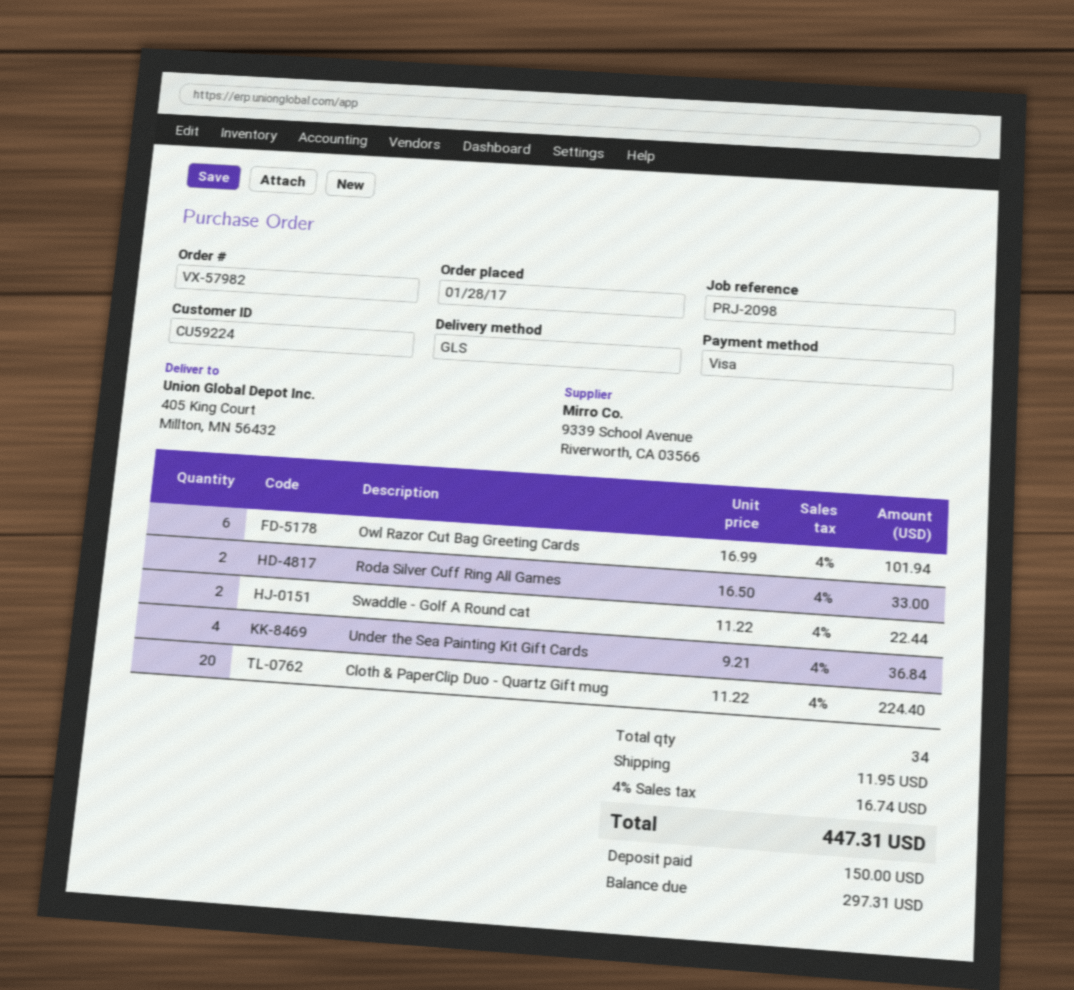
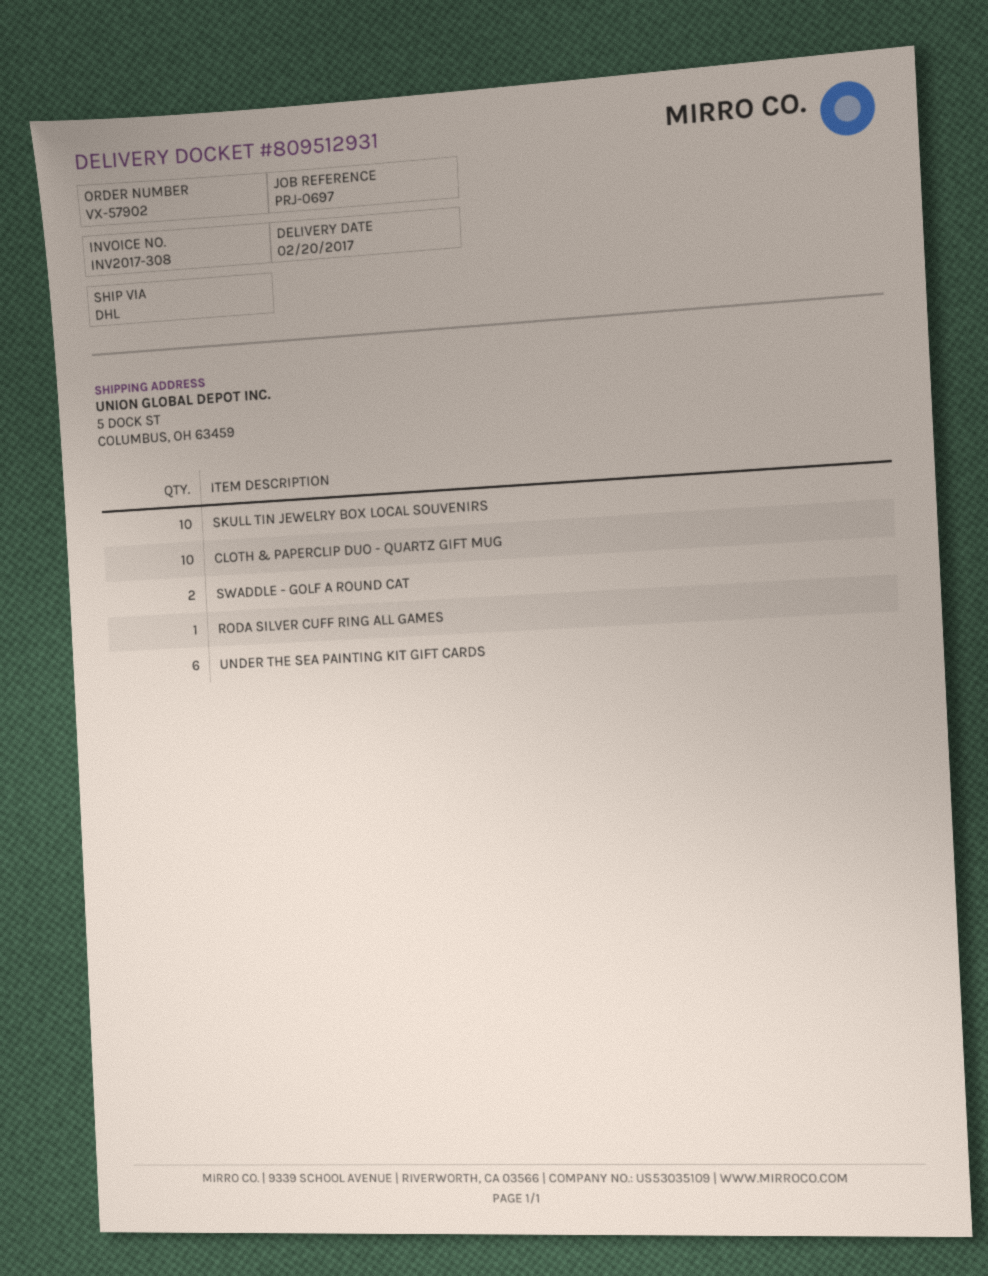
order number: VX-57982 -> VX-57902
reference: PRJ-2098 -> PRJ-0697
shipping method: GLS -> DHL
ship to: 405 King Court, Millton, MN 56432 -> 5 DOCK ST, COLUMBUS, OH 63459
Owl Razor Cut Bag Greeting Cards: 6 -> none
Roda Silver Cuff Ring All Games: 2 -> 1
Under the Sea Painting Kit Gift Cards: 4 -> 6
Cloth & PaperClip Duo - Quartz Gift mug: 20 -> 10
SKULL TIN JEWELRY BOX LOCAL SOUVENIRS: none -> 10

